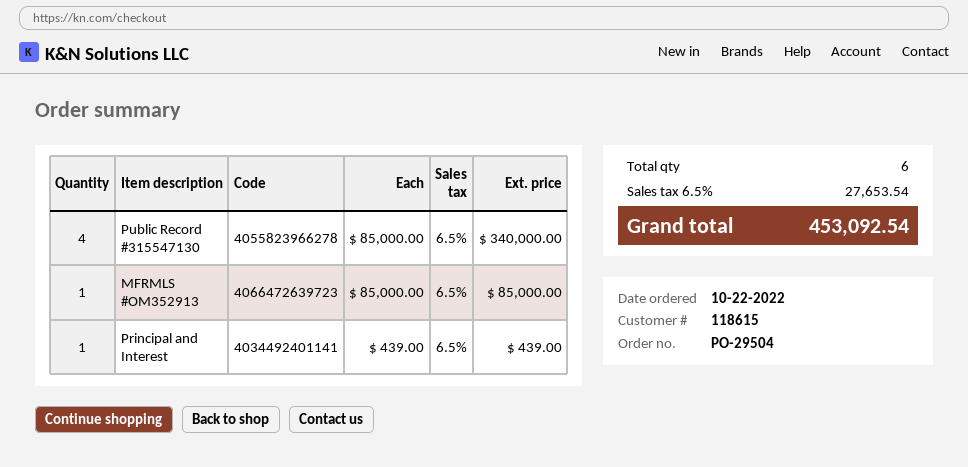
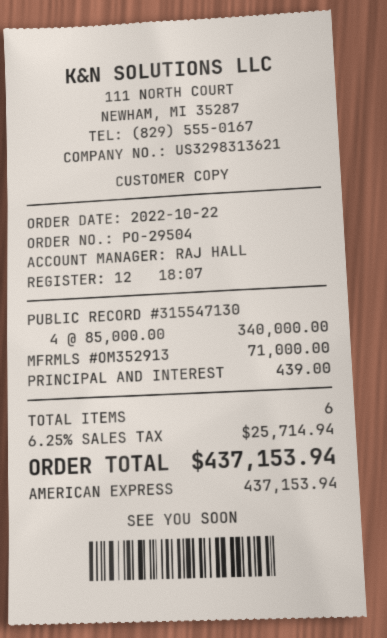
MFRMLS #OM352913: 1 x 85000.00 = 85000.00 -> 1 x 71000.00 = 71000.00
tax: 6.5% = 27653.54 -> 6.25% = 25714.94
total: 453092.54 -> 437153.94

